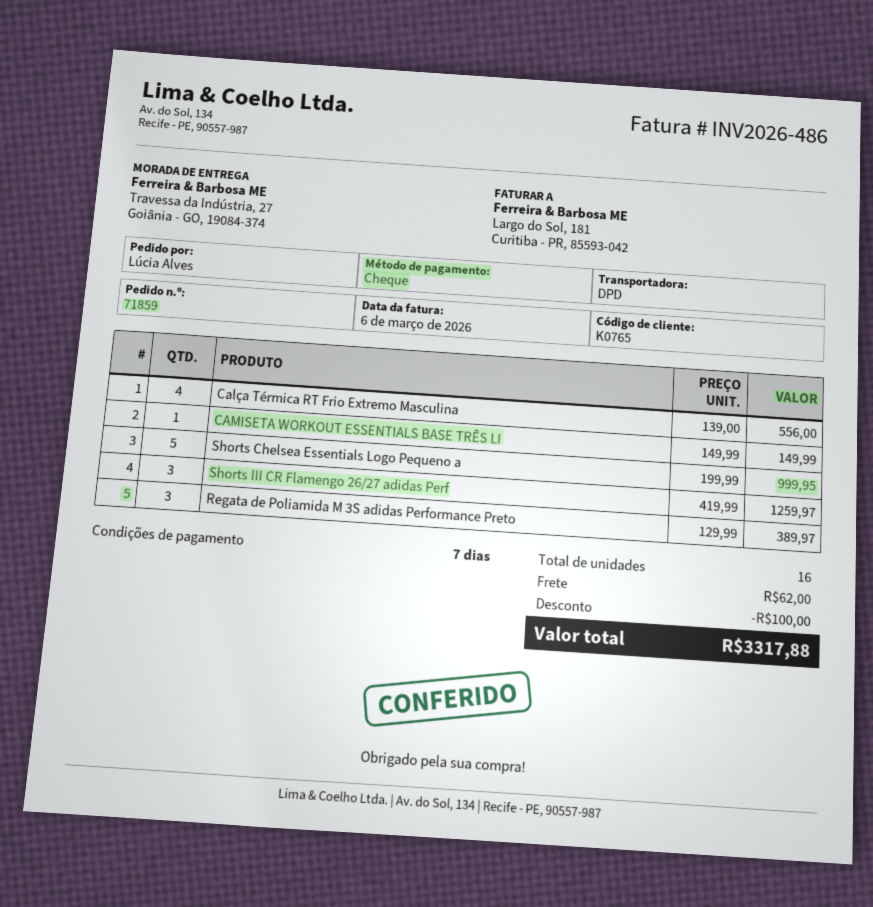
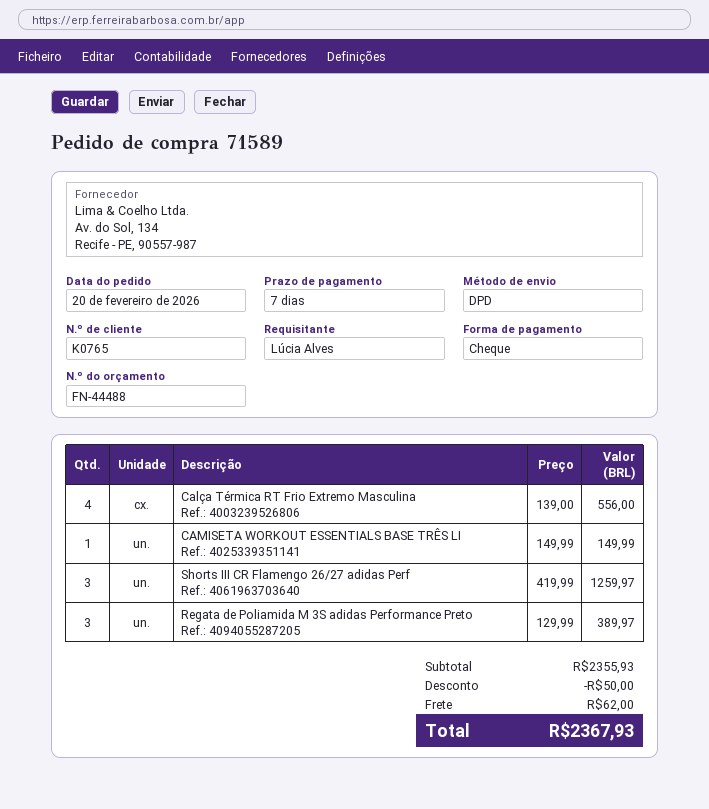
order number: 71859 -> 71589
Shorts Chelsea Essentials Logo Pequeno a: 5 x 199.99 = 999.95 -> none
discount: 100.00 -> 50.00
total: 3317.88 -> 2367.93

